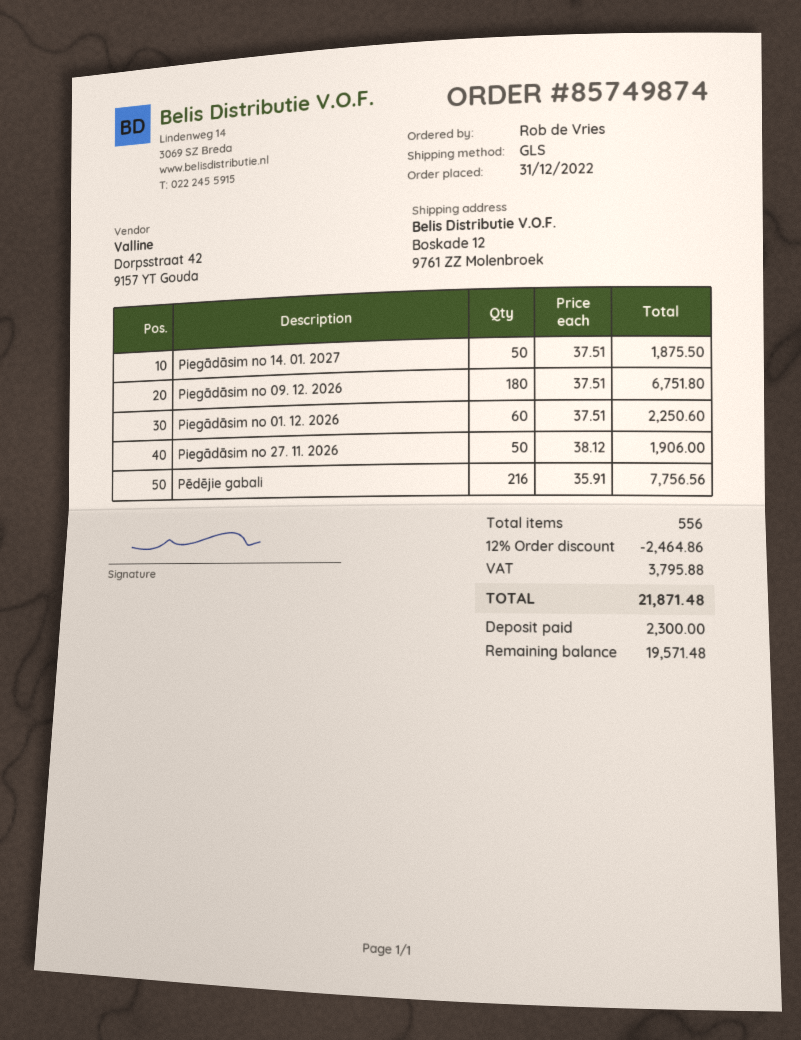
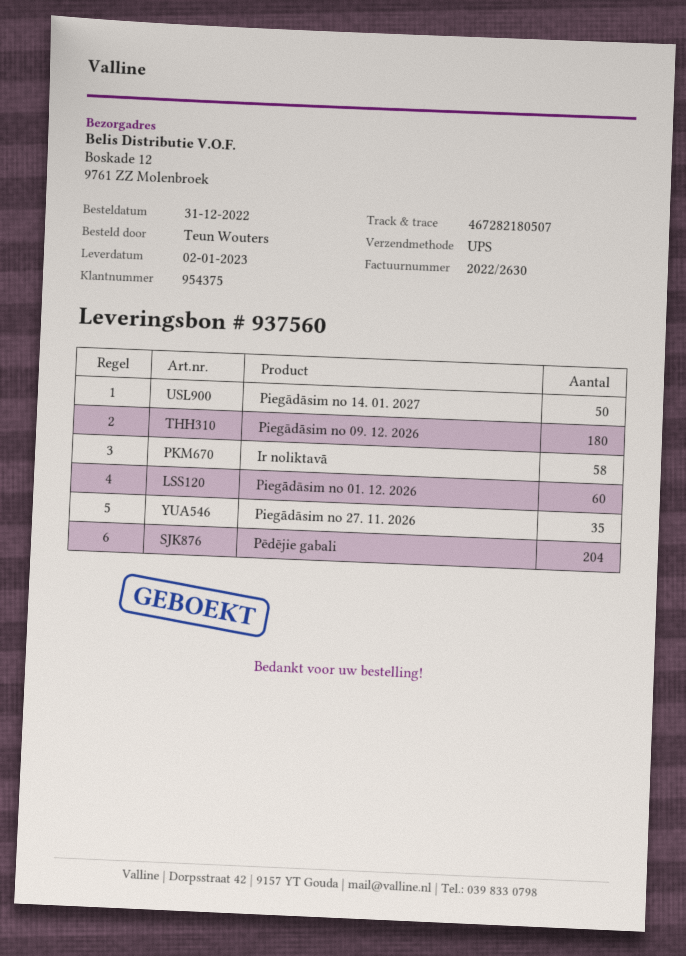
ordered by: Rob de Vries -> Teun Wouters
shipping method: GLS -> UPS
Piegādāsim no 27. 11. 2026: 50 -> 35
Pēdējie gabali: 216 -> 204
Ir noliktavā: none -> 58

